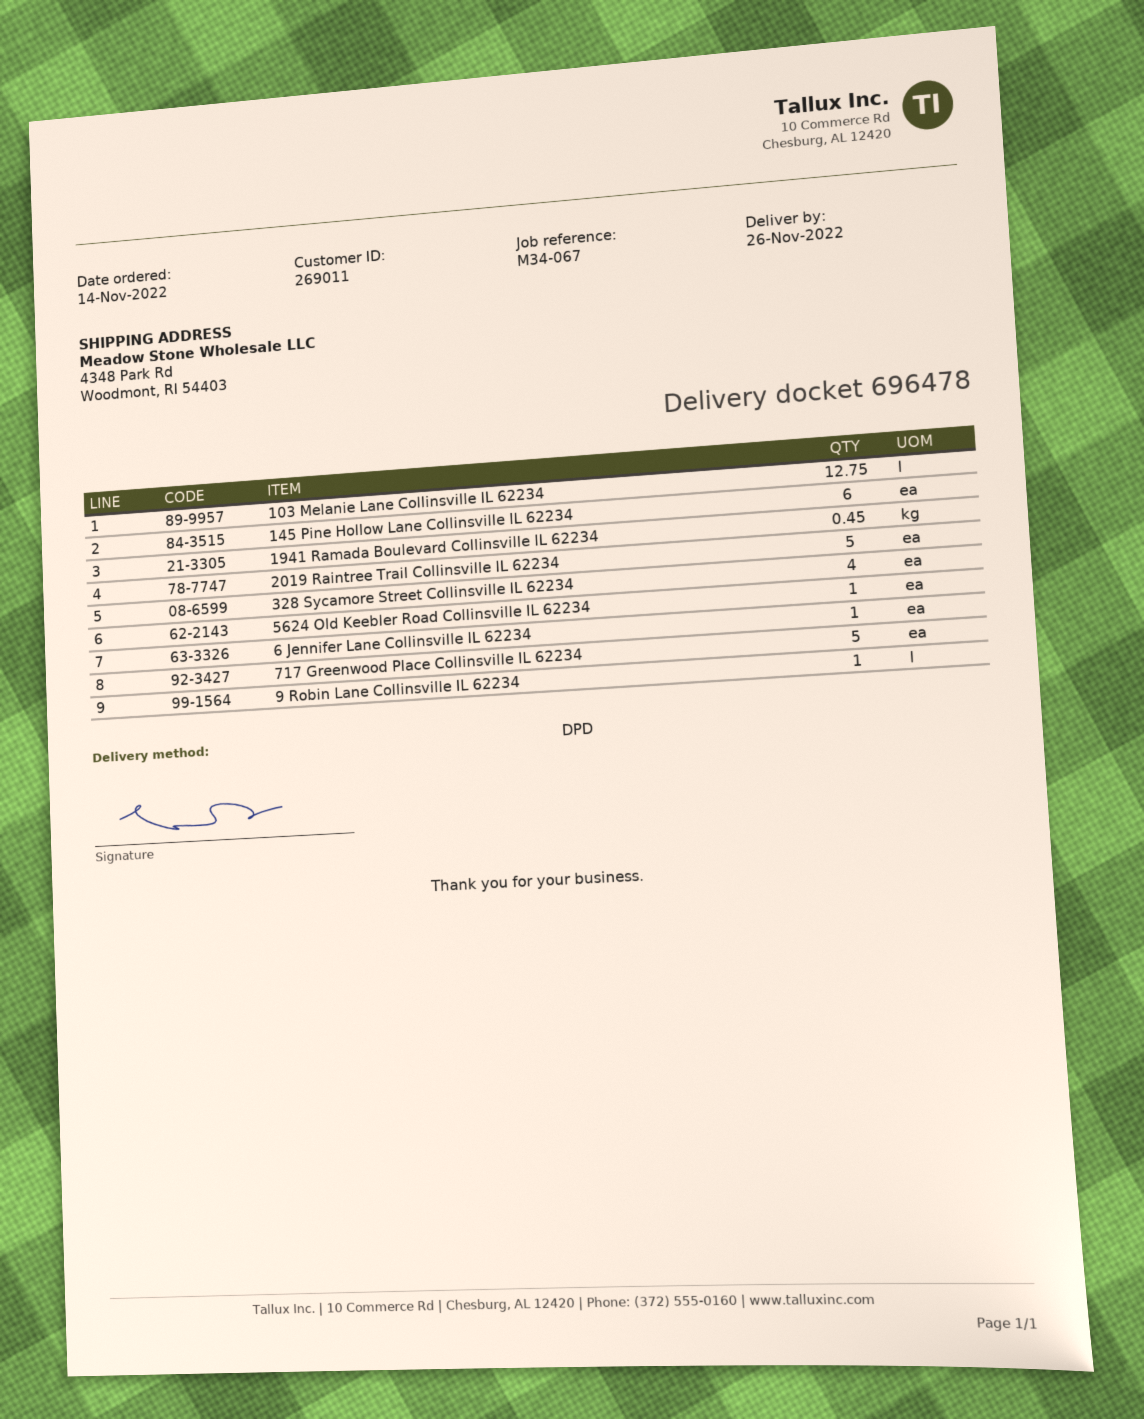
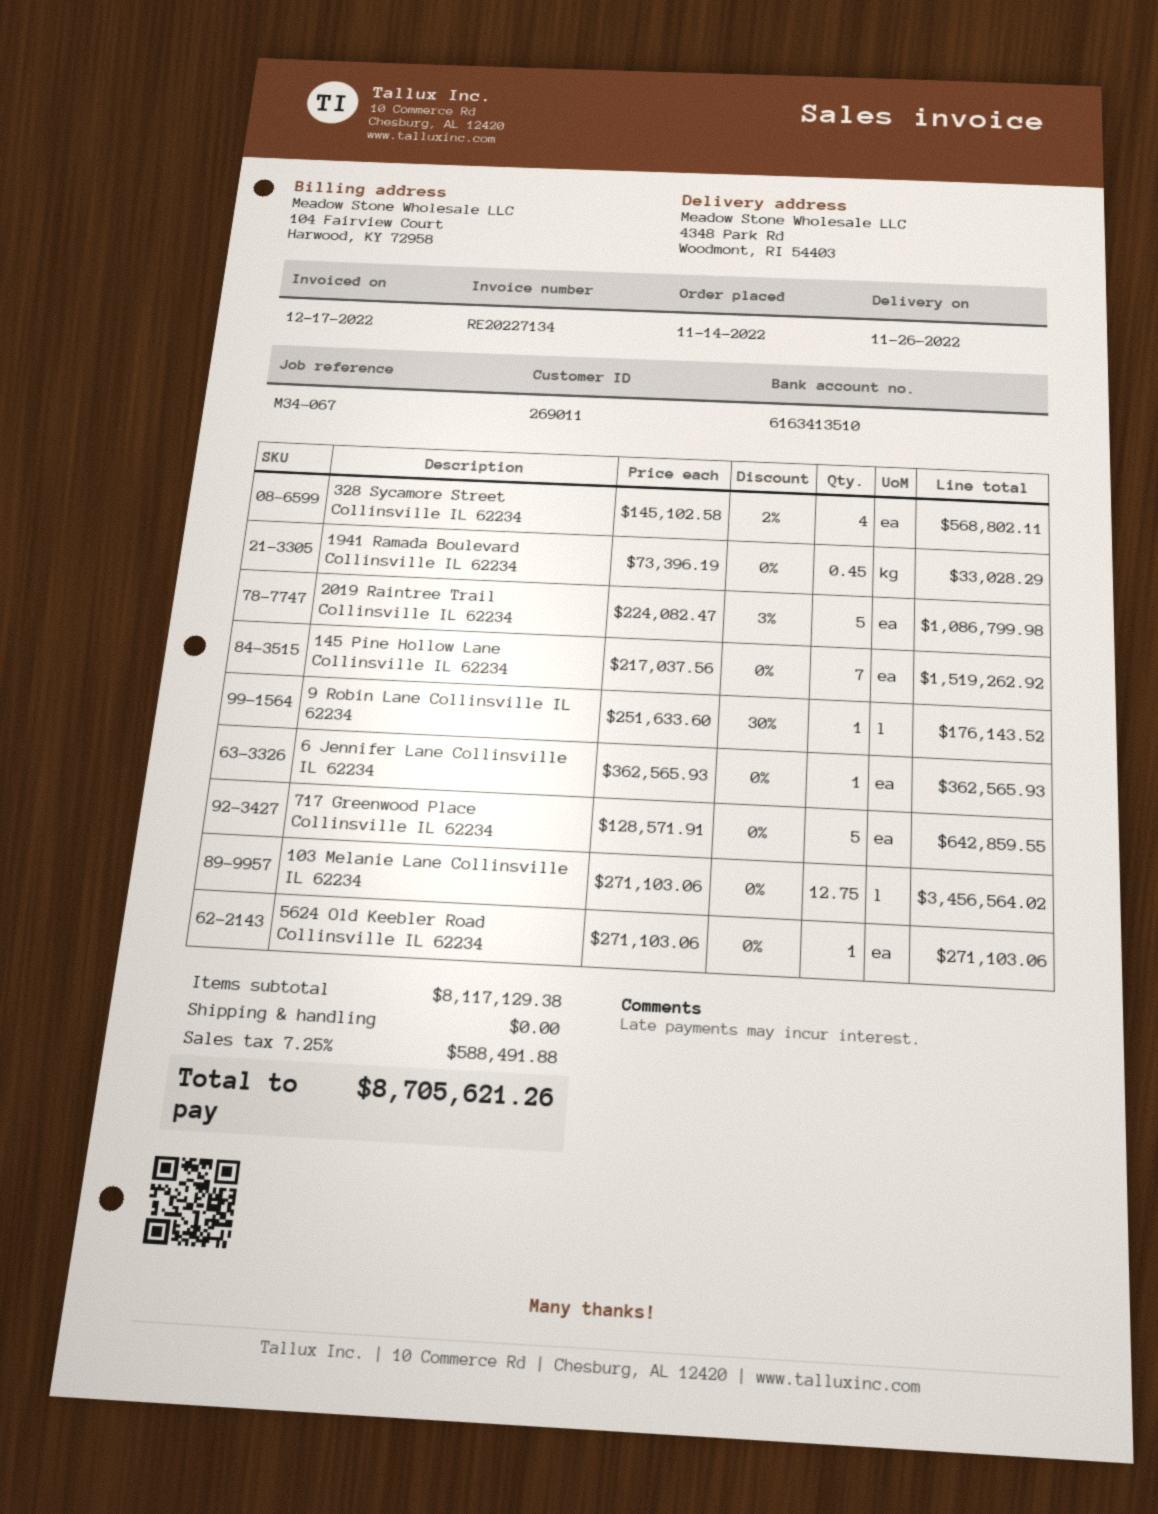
145 Pine Hollow Lane Collinsville IL 62234: 6 -> 7

